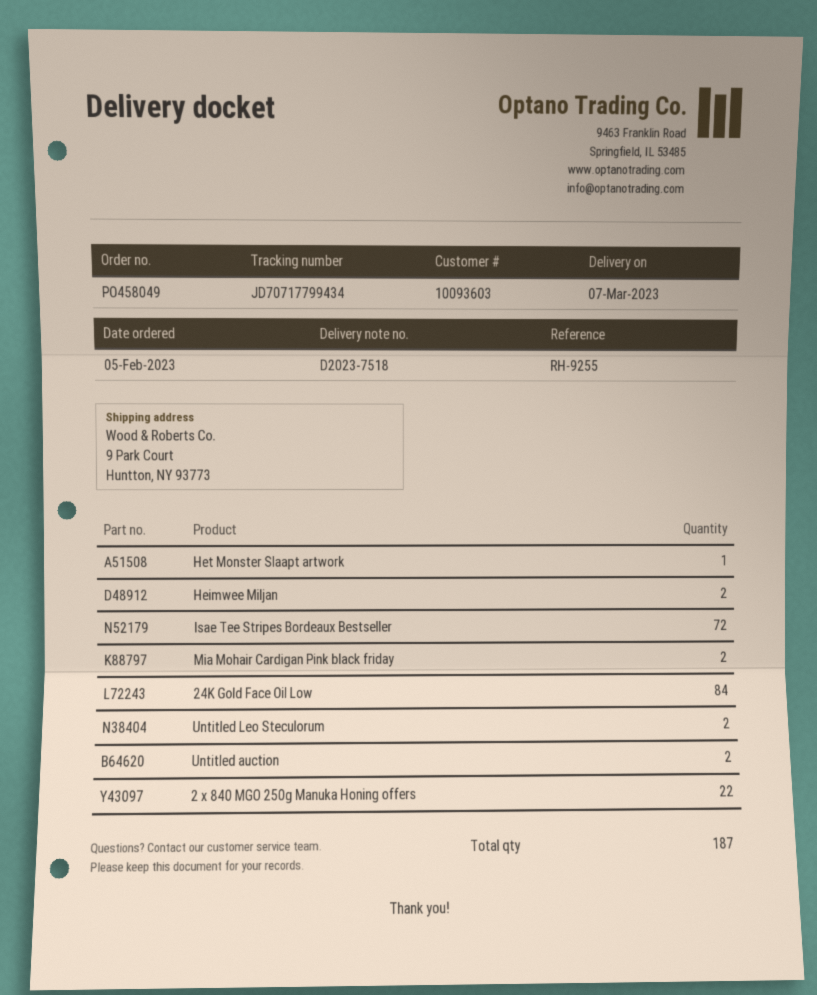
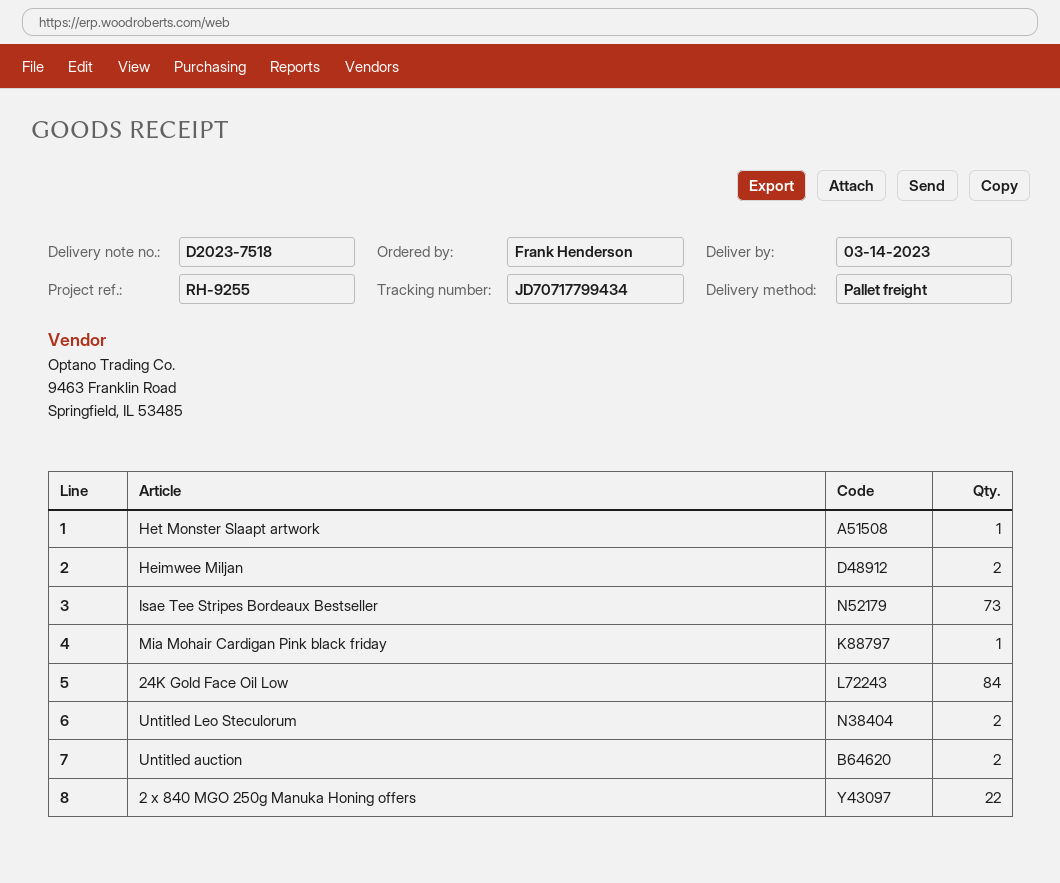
delivery date: 2023-03-07 -> 2023-03-14
Isae Tee Stripes Bordeaux Bestseller: 72 -> 73
Mia Mohair Cardigan Pink black friday: 2 -> 1

